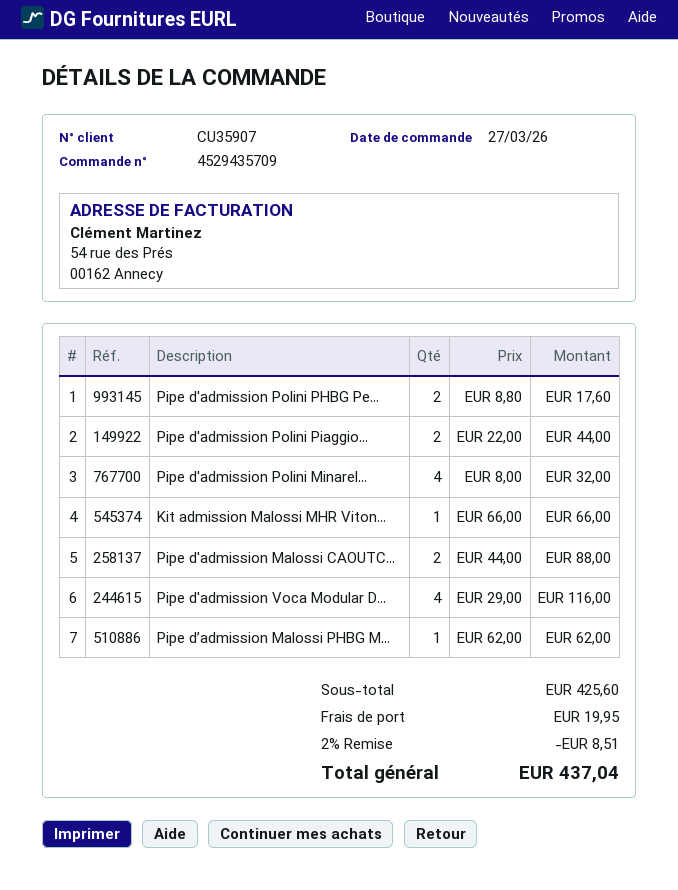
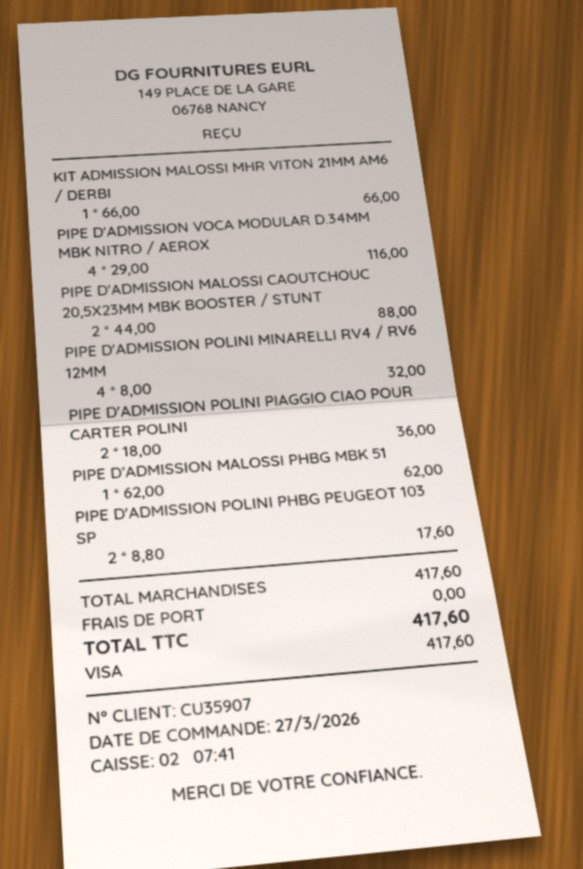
Pipe d'admission Polini Piaggio...: 2 x 22.00 = 44.00 -> 2 x 18.00 = 36.00
subtotal: 425.60 -> 417.60
discount: 2% = 8.51 -> none
shipping: 19.95 -> 0.00
total: 437.04 -> 417.60

